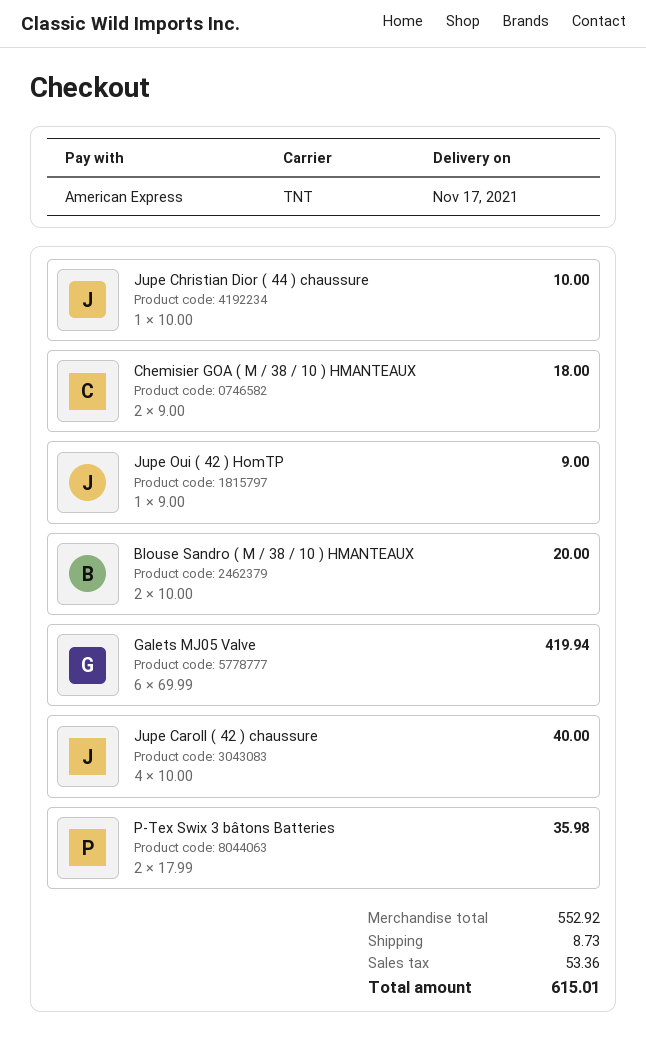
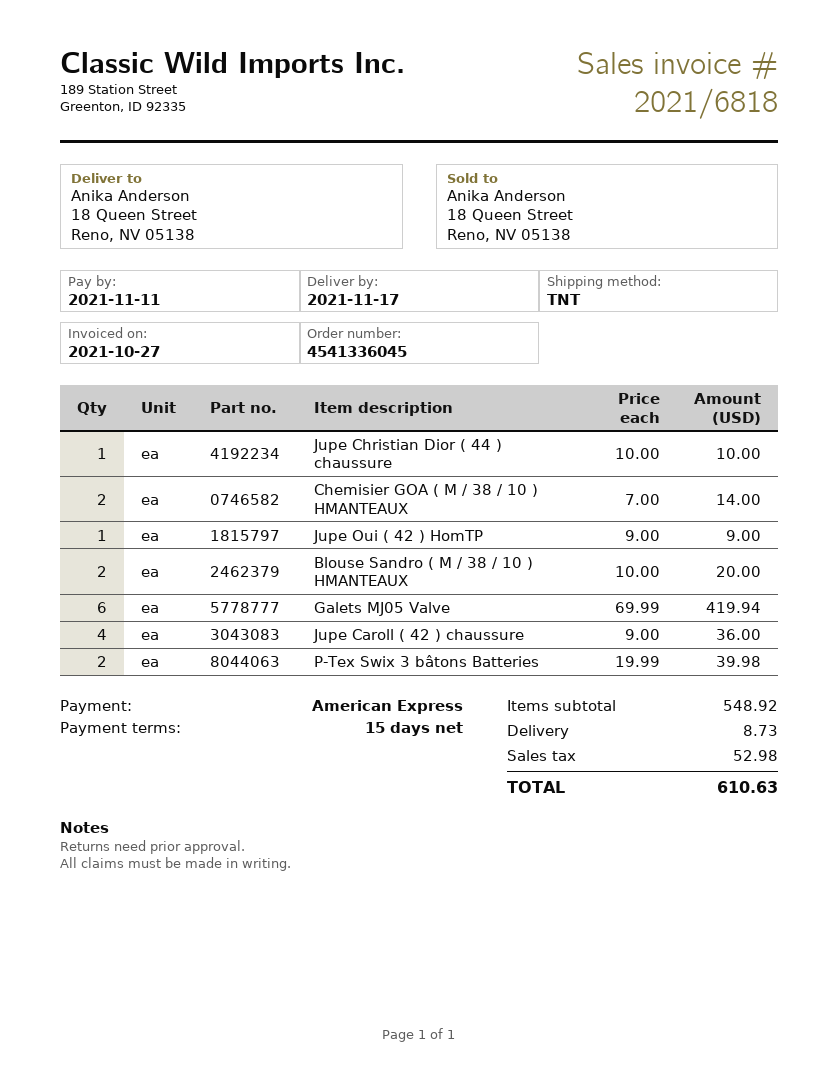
Chemisier GOA ( M / 38 / 10 ) HMANTEAUX: 2 x 9.00 = 18.00 -> 2 x 7.00 = 14.00
Jupe Caroll ( 42 ) chaussure: 4 x 10.00 = 40.00 -> 4 x 9.00 = 36.00
P-Tex Swix 3 bâtons Batteries: 2 x 17.99 = 35.98 -> 2 x 19.99 = 39.98
subtotal: 552.92 -> 548.92
tax: 53.36 -> 52.98
total: 615.01 -> 610.63

